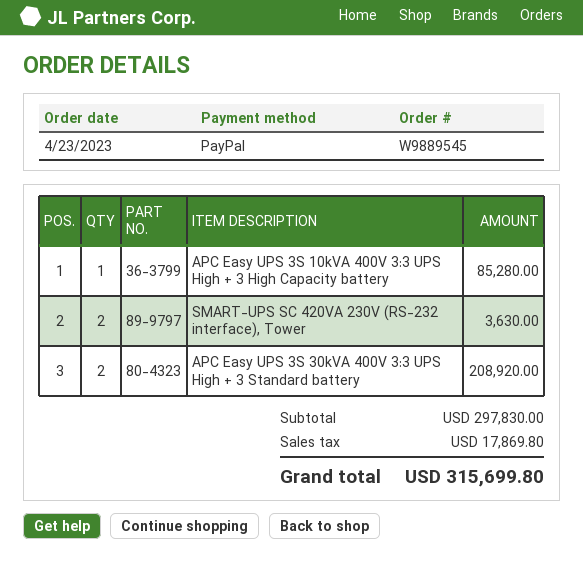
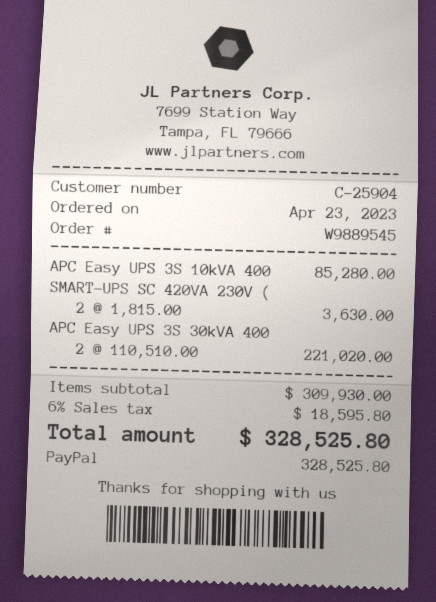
APC Easy UPS 3S 30kVA 400V 3:3 UPS High + 3 Standard battery: 2 for 208920.00 -> 2 for 221020.00
subtotal: 297830.00 -> 309930.00
tax: 17869.80 -> 18595.80
total: 315699.80 -> 328525.80

